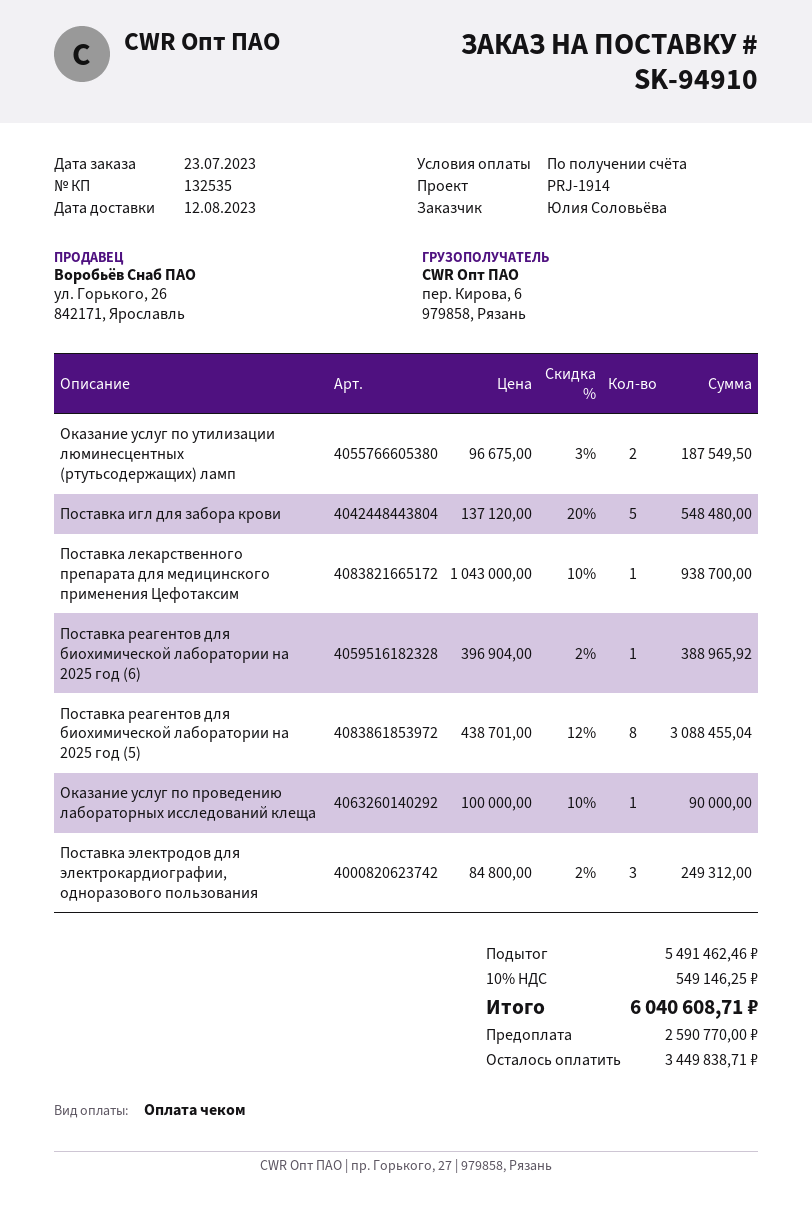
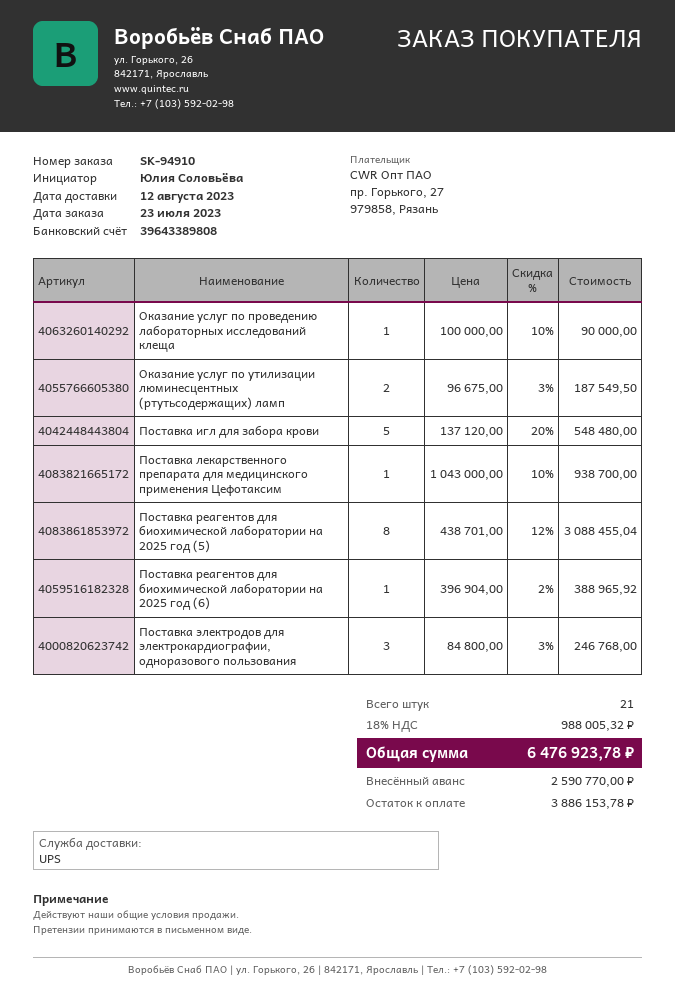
Поставка электродов для электрокардиографии, одноразового пользования: 3 x 84800.00 - 2% = 249312.00 -> 3 x 84800.00 - 3% = 246768.00
tax: 10% = 549146.25 -> 18% = 988005.32
total: 6040608.71 -> 6476923.78
balance: 3449838.71 -> 3886153.78

